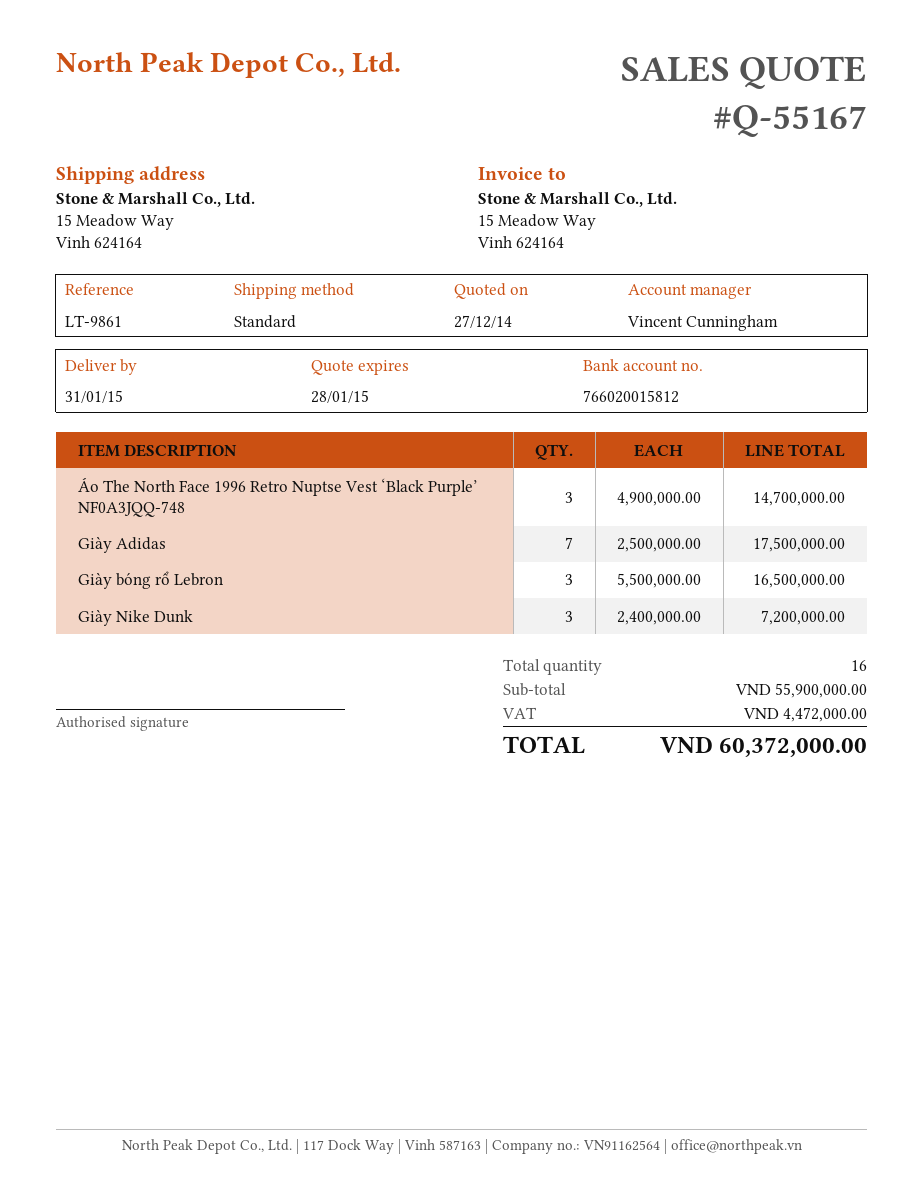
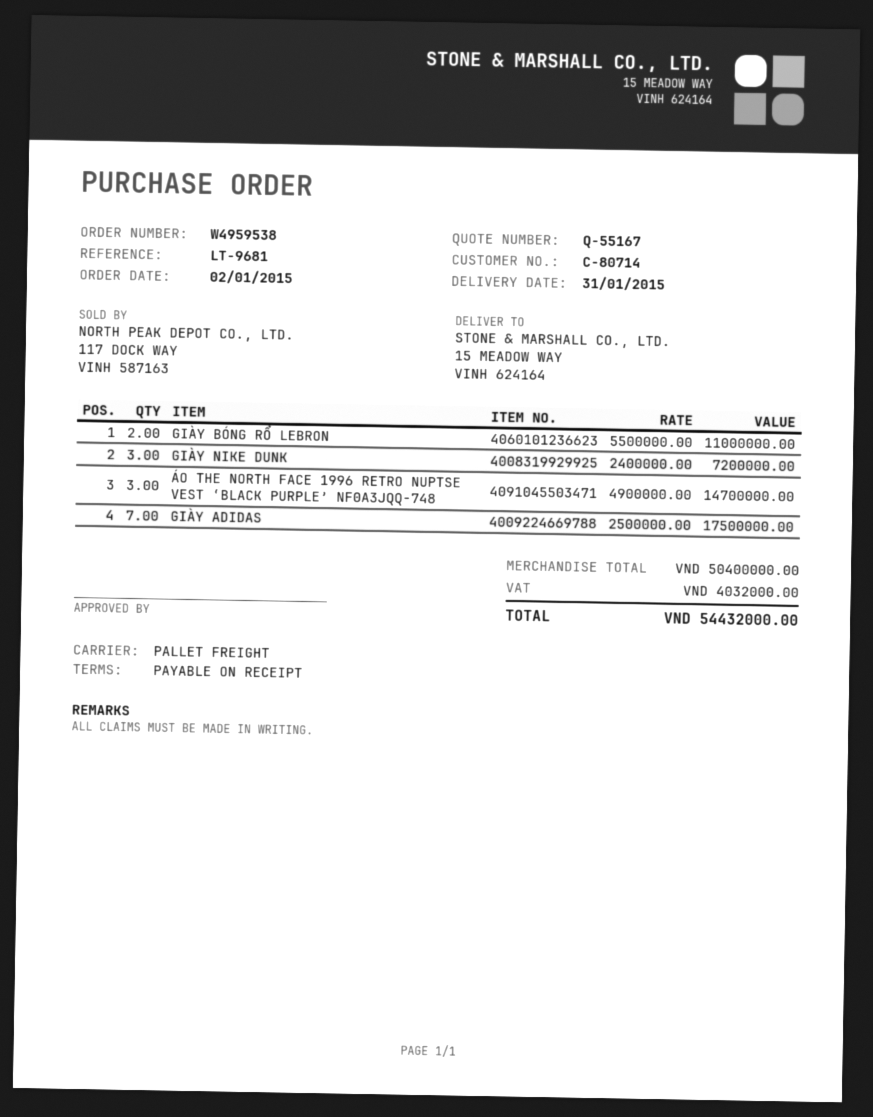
reference: LT-9861 -> LT-9681
shipping method: standard -> pallet freight
Giày bóng rổ Lebron: 3 x 5500000.00 = 16500000.00 -> 2 x 5500000.00 = 11000000.00
subtotal: 55900000.00 -> 50400000.00
tax: 4472000.00 -> 4032000.00
total: 60372000.00 -> 54432000.00

